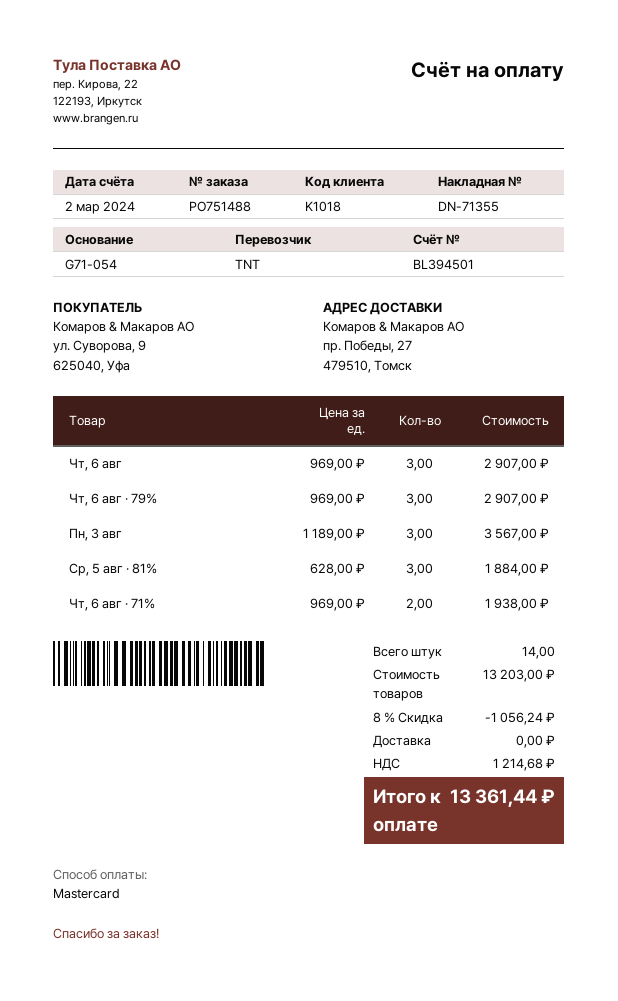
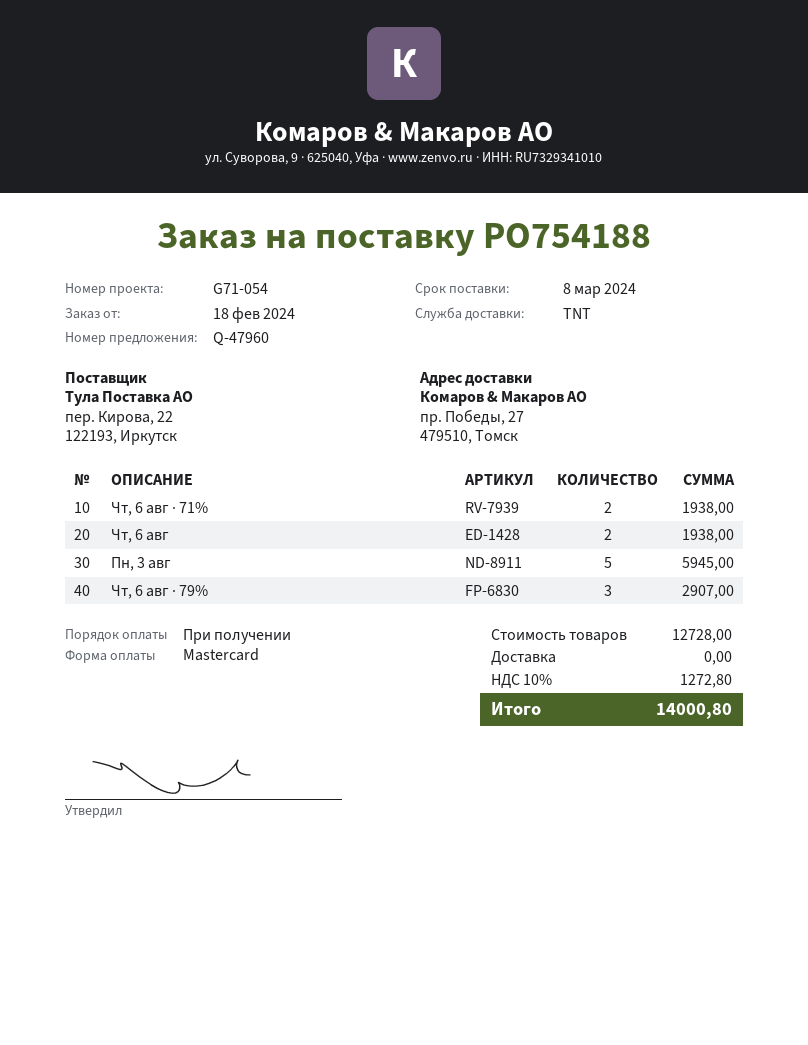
order number: PO751488 -> PO754188
Чт, 6 авг: 3 for 2907.00 -> 2 for 1938.00
Пн, 3 авг: 3 for 3567.00 -> 5 for 5945.00
Ср, 5 авг · 81%: 3 for 1884.00 -> none
subtotal: 13203.00 -> 12728.00
discount: 8% = 1056.24 -> none
tax: 1214.68 -> 1272.80
total: 13361.44 -> 14000.80

